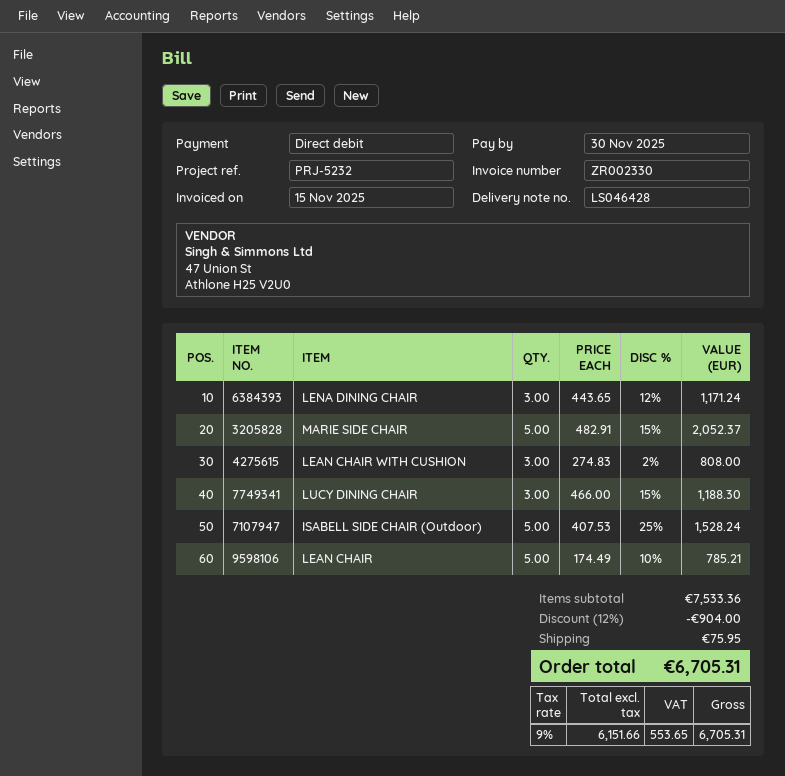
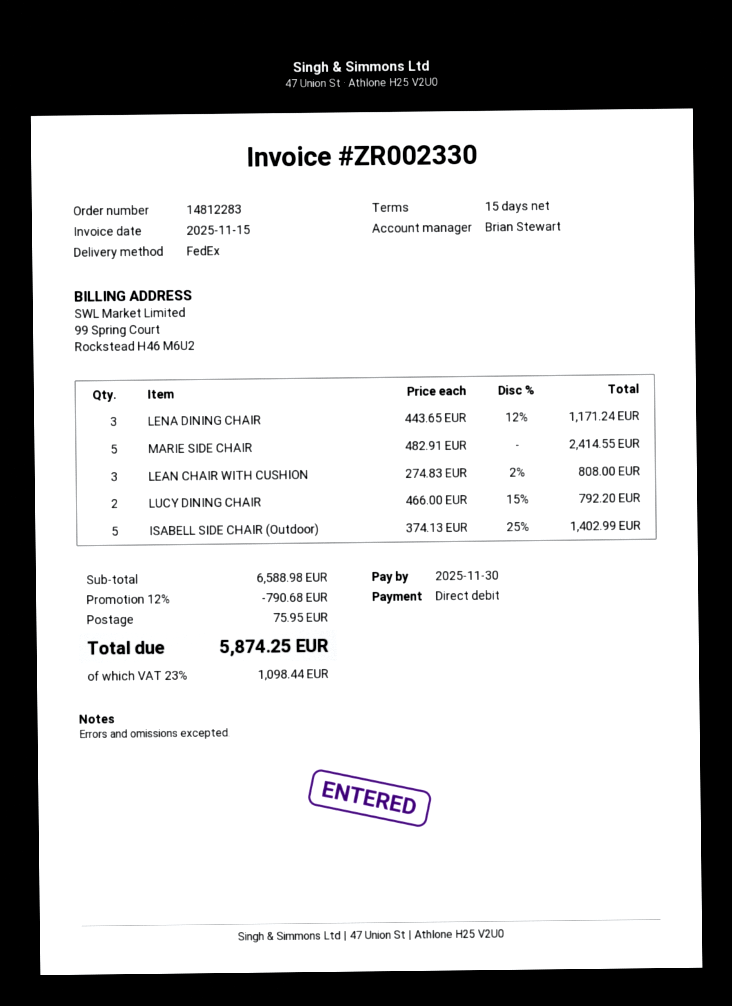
MARIE SIDE CHAIR: 5 x 482.91 - 15% = 2052.37 -> 5 x 482.91 = 2414.55
LUCY DINING CHAIR: 3 x 466.00 - 15% = 1188.30 -> 2 x 466.00 - 15% = 792.20
ISABELL SIDE CHAIR (Outdoor): 5 x 407.53 - 25% = 1528.24 -> 5 x 374.13 - 25% = 1402.99
LEAN CHAIR: 5 x 174.49 - 10% = 785.21 -> none
subtotal: 7533.36 -> 6588.98
discount: 12% = 904.00 -> 12% = 790.68
tax: 9% = 553.65 -> 23% = 1098.44
total: 6705.31 -> 5874.25

